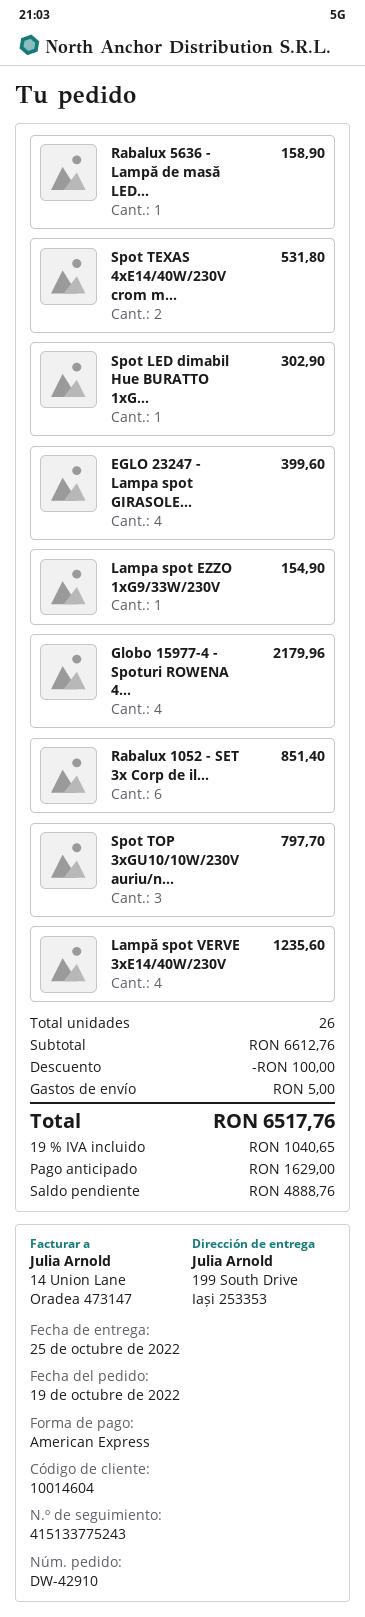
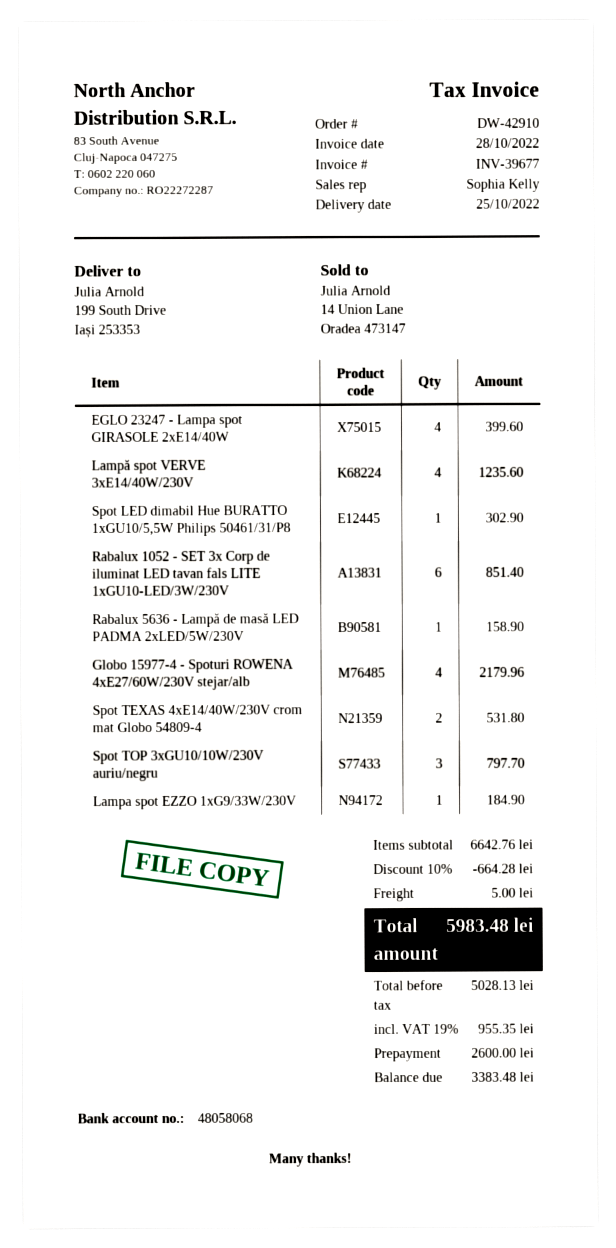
Lampa spot EZZO 1xG9/33W/230V: 1 for 154.90 -> 1 for 184.90
subtotal: 6612.76 -> 6642.76
discount: 100.00 -> 664.28
tax: 19% = 1040.65 -> 19% = 955.35
total: 6517.76 -> 5983.48
deposit: 1629.00 -> 2600.00
balance: 4888.76 -> 3383.48

